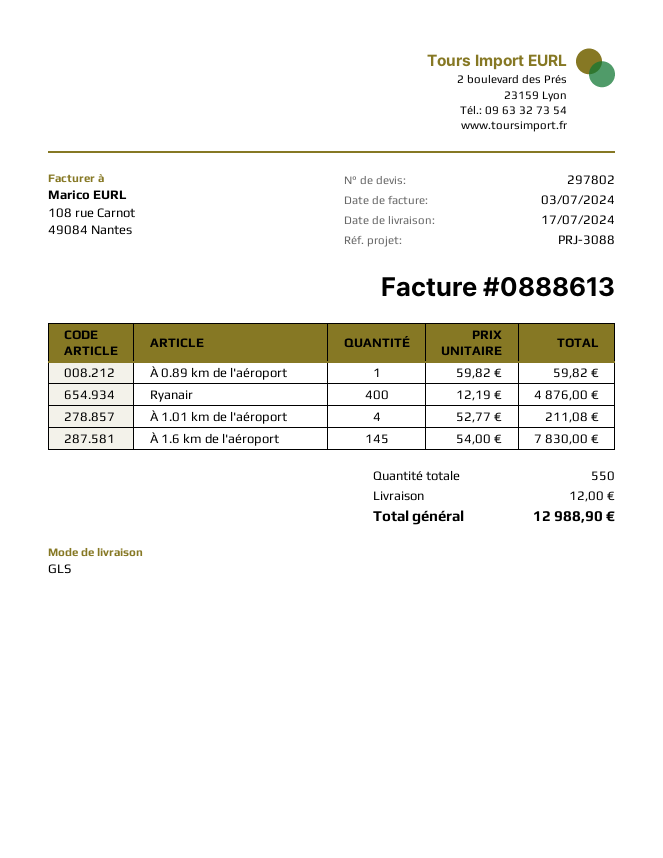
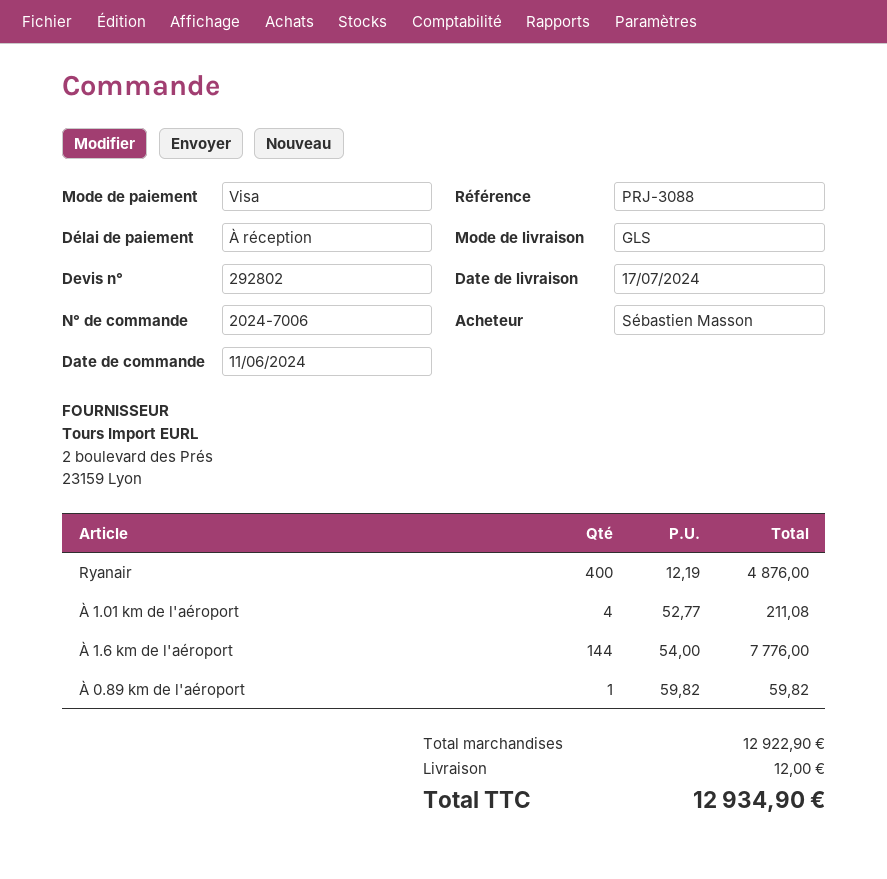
quote number: 297802 -> 292802
À 1.6 km de l'aéroport: 145 x 54.00 = 7830.00 -> 144 x 54.00 = 7776.00
total: 12988.90 -> 12934.90

